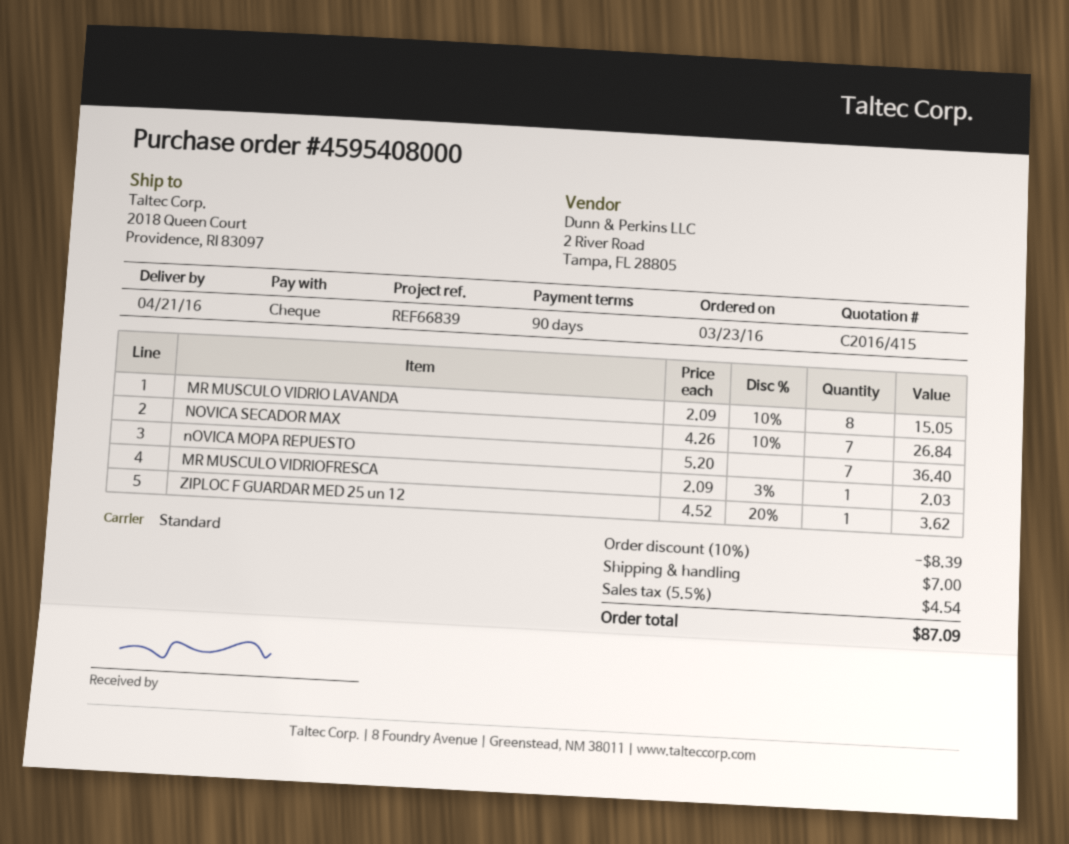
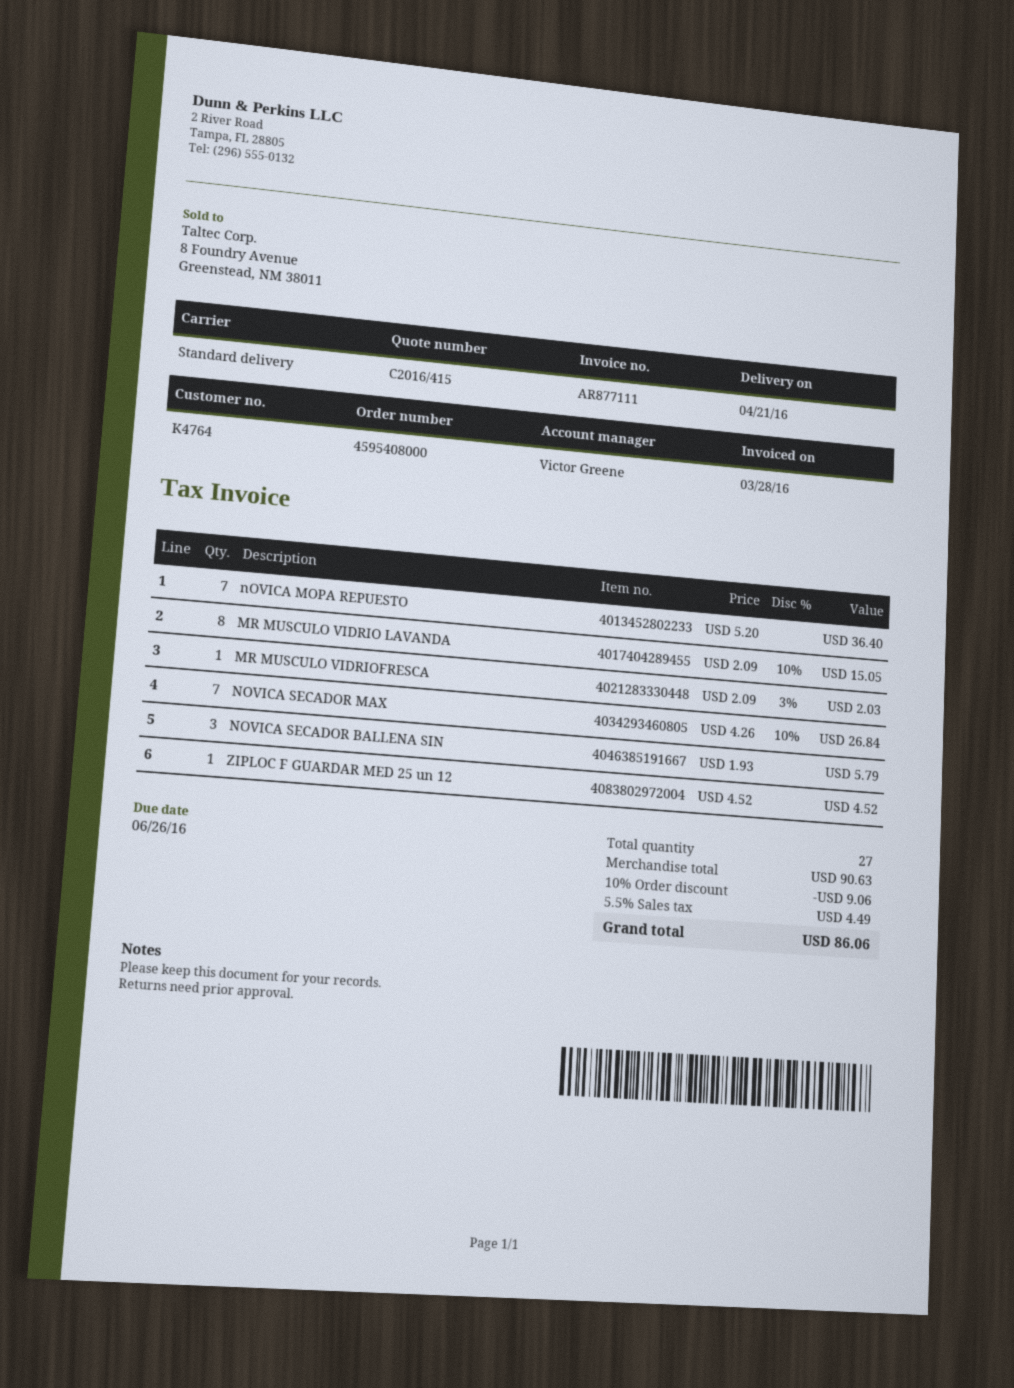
ZIPLOC F GUARDAR MED 25 un 12: 1 x 4.52 - 20% = 3.62 -> 1 x 4.52 = 4.52
NOVICA SECADOR BALLENA SIN: none -> 3 x 1.93 = 5.79
discount: 10% = 8.39 -> 10% = 9.06
shipping: 7.00 -> none
tax: 5.5% = 4.54 -> 5.5% = 4.49
total: 87.09 -> 86.06

